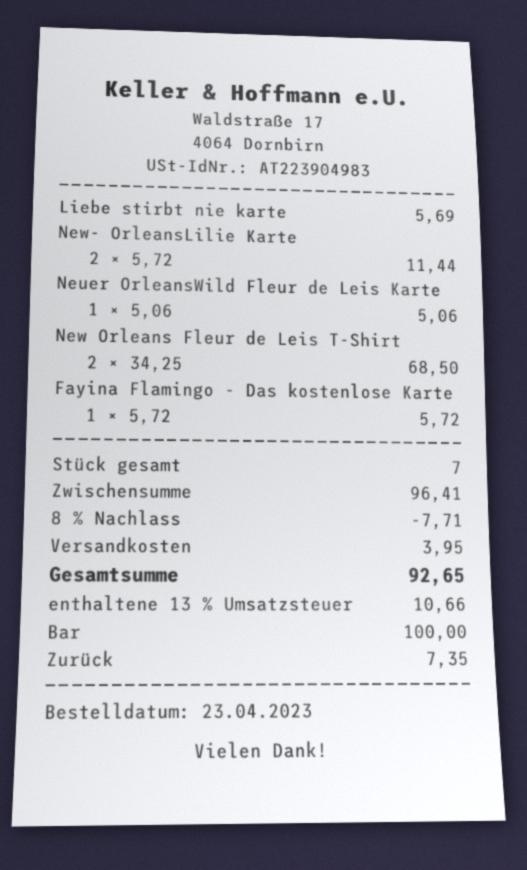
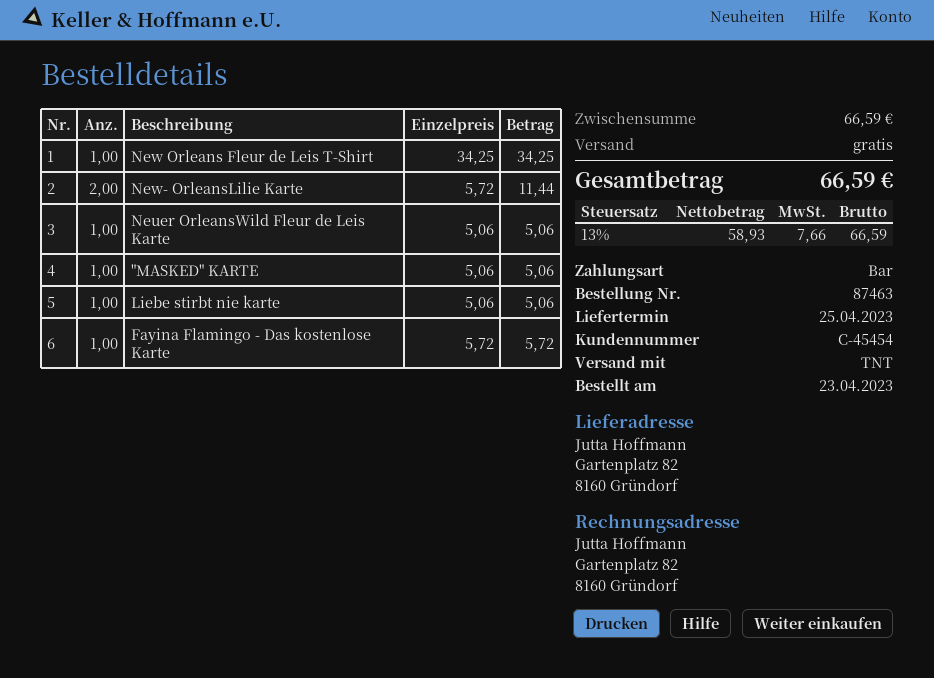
Liebe stirbt nie karte: 1 x 5.69 = 5.69 -> 1 x 5.06 = 5.06
New Orleans Fleur de Leis T-Shirt: 2 x 34.25 = 68.50 -> 1 x 34.25 = 34.25
"MASKED" KARTE: none -> 1 x 5.06 = 5.06
subtotal: 96.41 -> 66.59
discount: 8% = 7.71 -> none
shipping: 3.95 -> 0.00
tax: 13% = 10.66 -> 13% = 7.66
total: 92.65 -> 66.59

